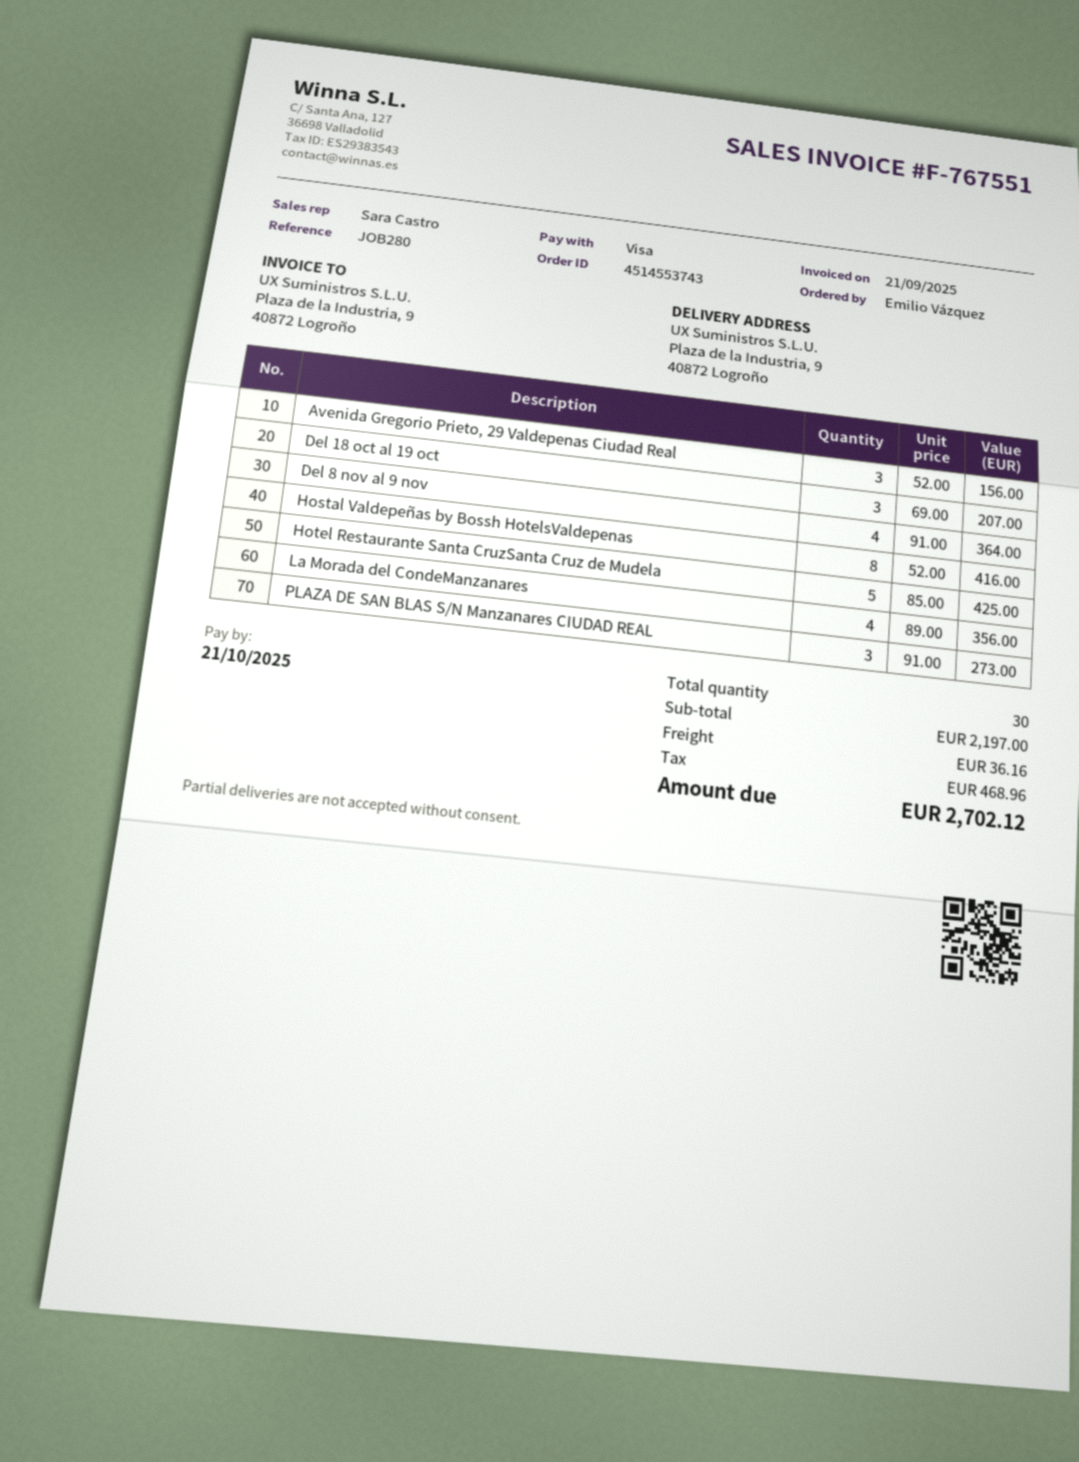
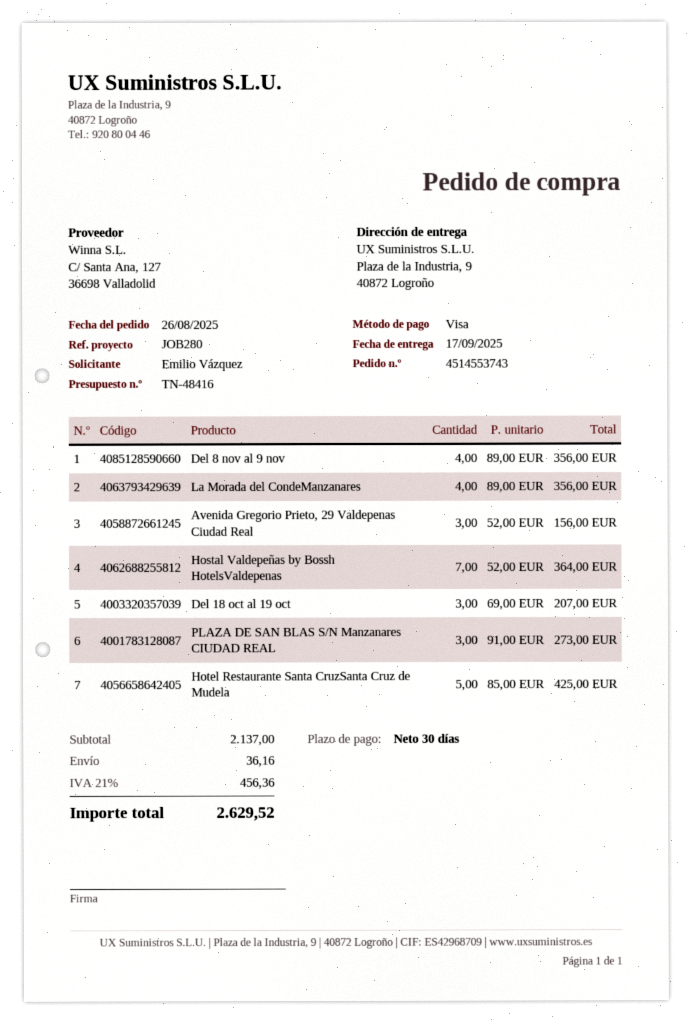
Del 8 nov al 9 nov: 4 x 91.00 = 364.00 -> 4 x 89.00 = 356.00
Hostal Valdepeñas by Bossh HotelsValdepenas: 8 x 52.00 = 416.00 -> 7 x 52.00 = 364.00
subtotal: 2197.00 -> 2137.00
tax: 468.96 -> 456.36
total: 2702.12 -> 2629.52

